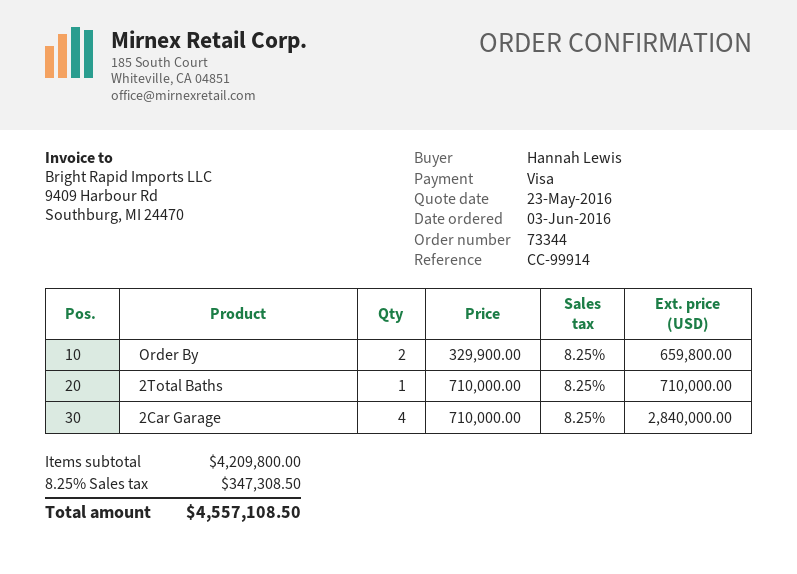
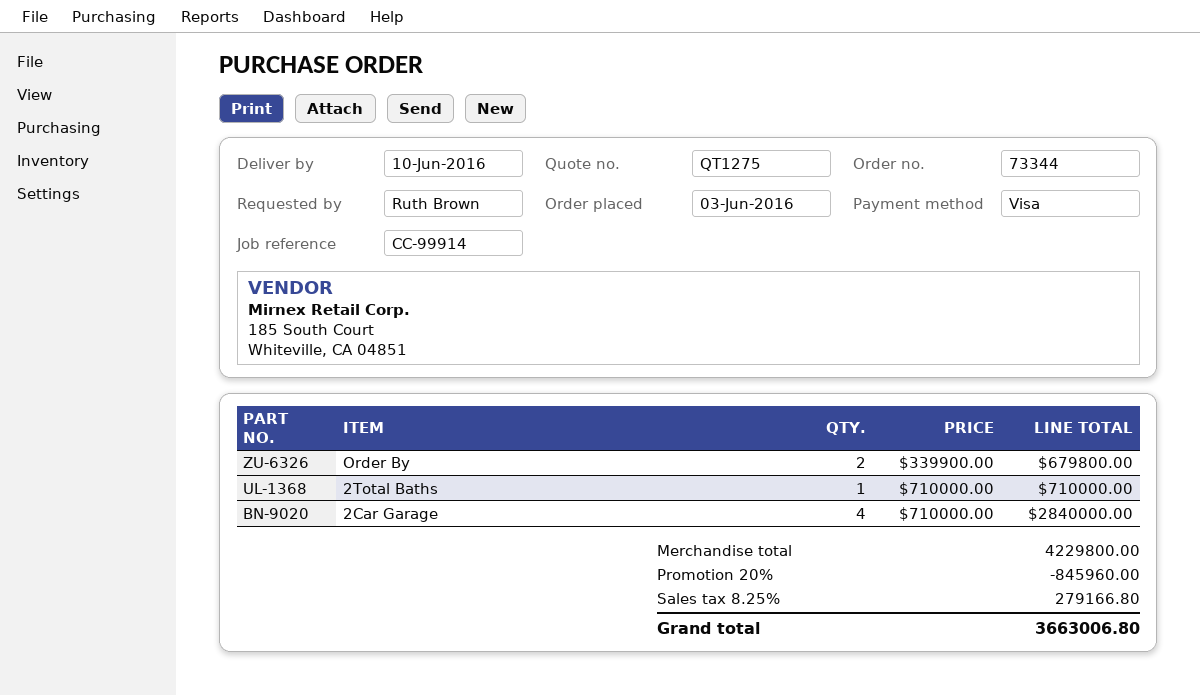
ordered by: Hannah Lewis -> Ruth Brown
Order By: 2 x 329900.00 = 659800.00 -> 2 x 339900.00 = 679800.00
subtotal: 4209800.00 -> 4229800.00
discount: none -> 20% = 845960.00
tax: 8.25% = 347308.50 -> 8.25% = 279166.80
total: 4557108.50 -> 3663006.80

